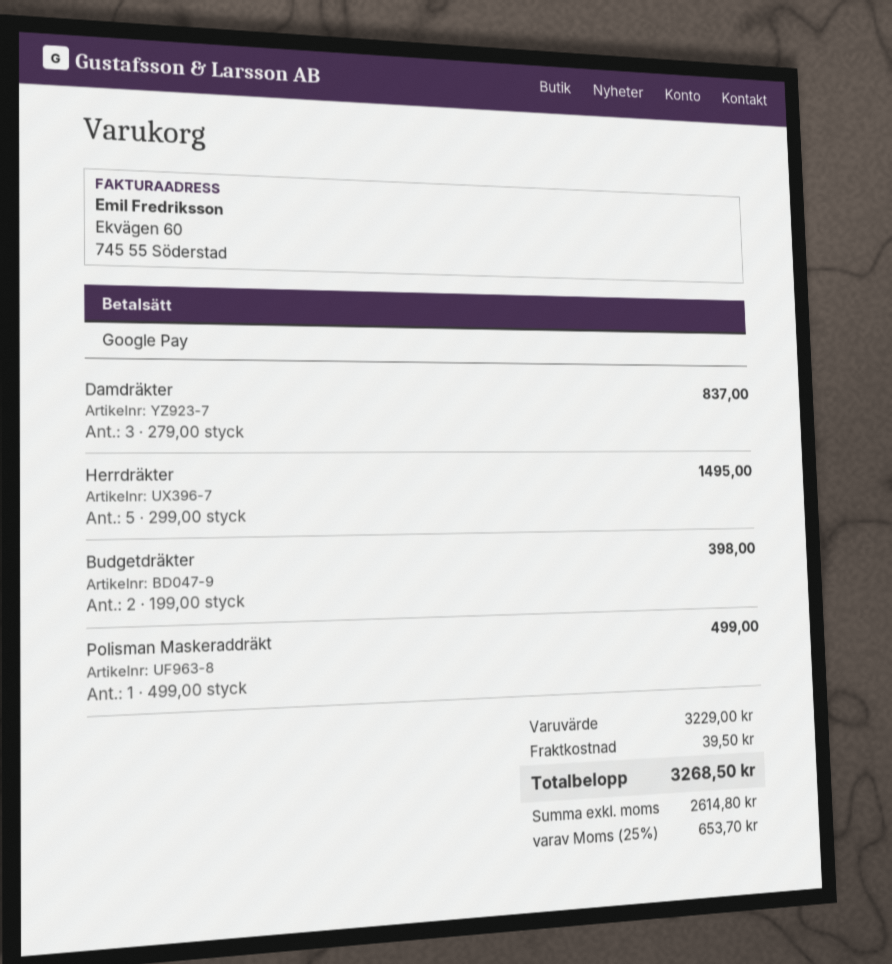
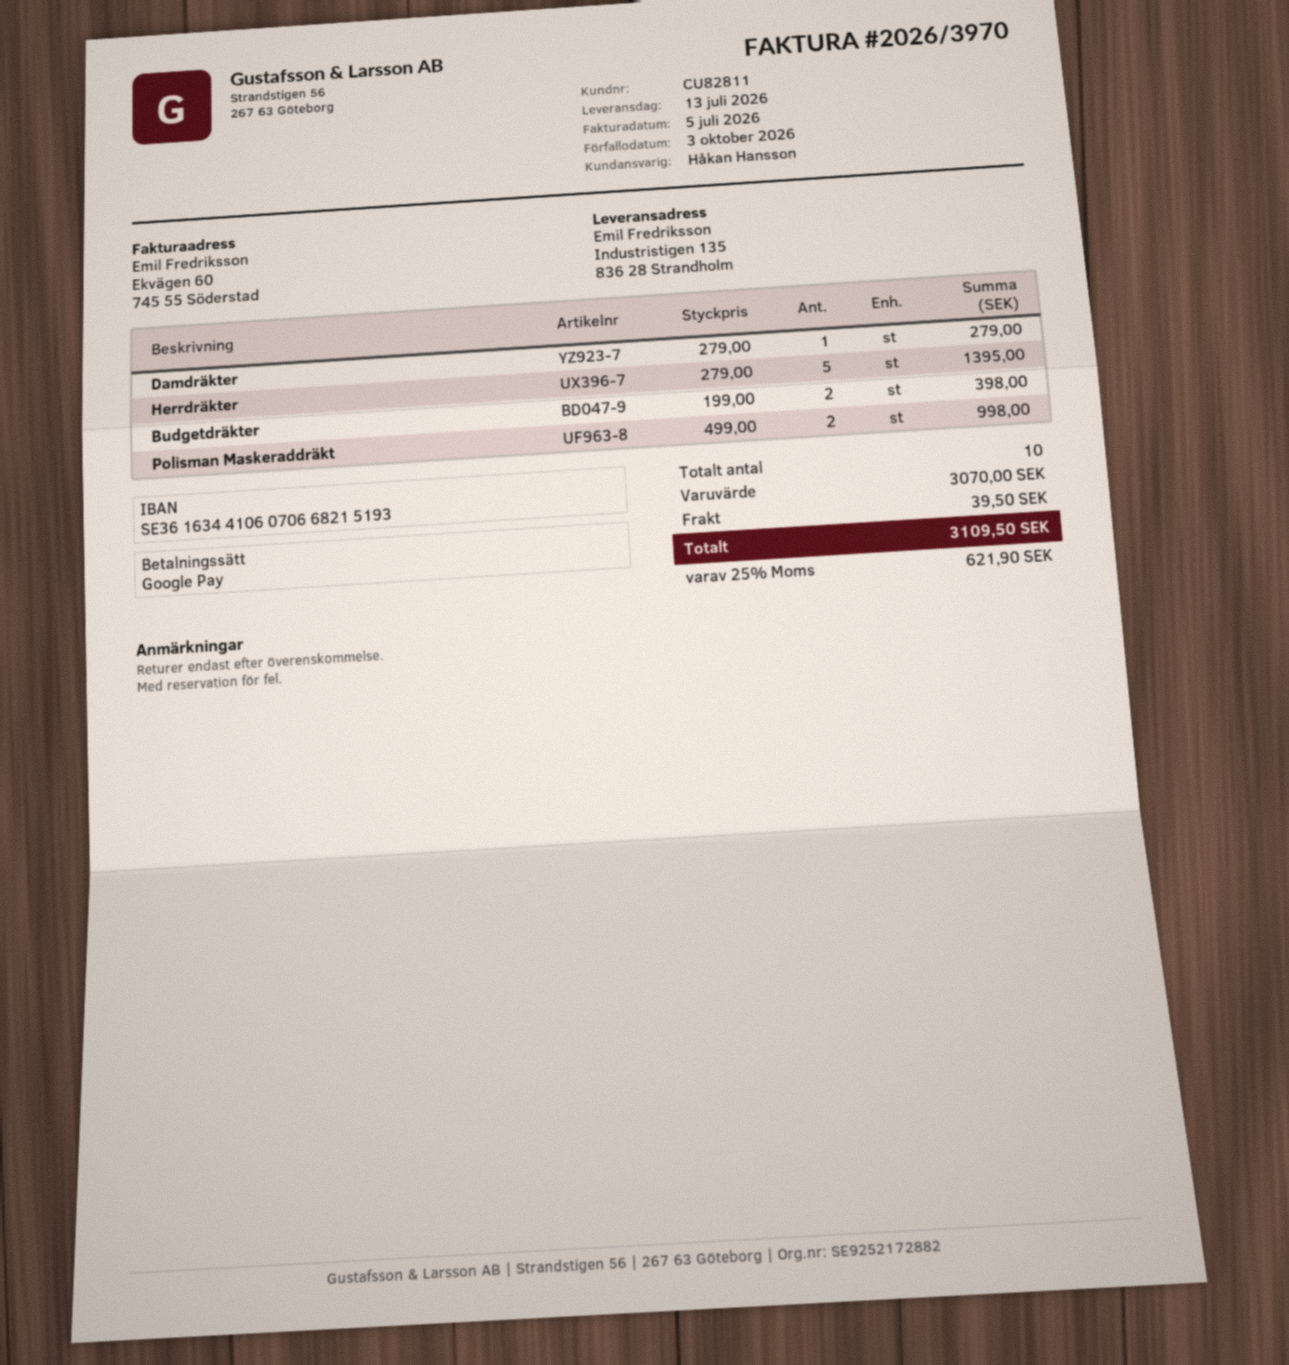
Damdräkter: 3 x 279.00 = 837.00 -> 1 x 279.00 = 279.00
Herrdräkter: 5 x 299.00 = 1495.00 -> 5 x 279.00 = 1395.00
Polisman Maskeraddräkt: 1 x 499.00 = 499.00 -> 2 x 499.00 = 998.00
subtotal: 3229.00 -> 3070.00
tax: 25% = 653.70 -> 25% = 621.90
total: 3268.50 -> 3109.50

